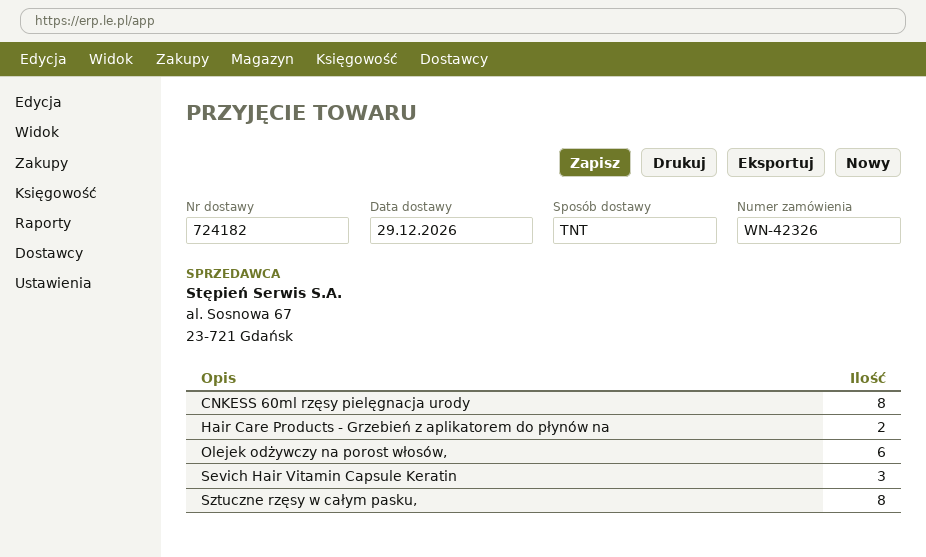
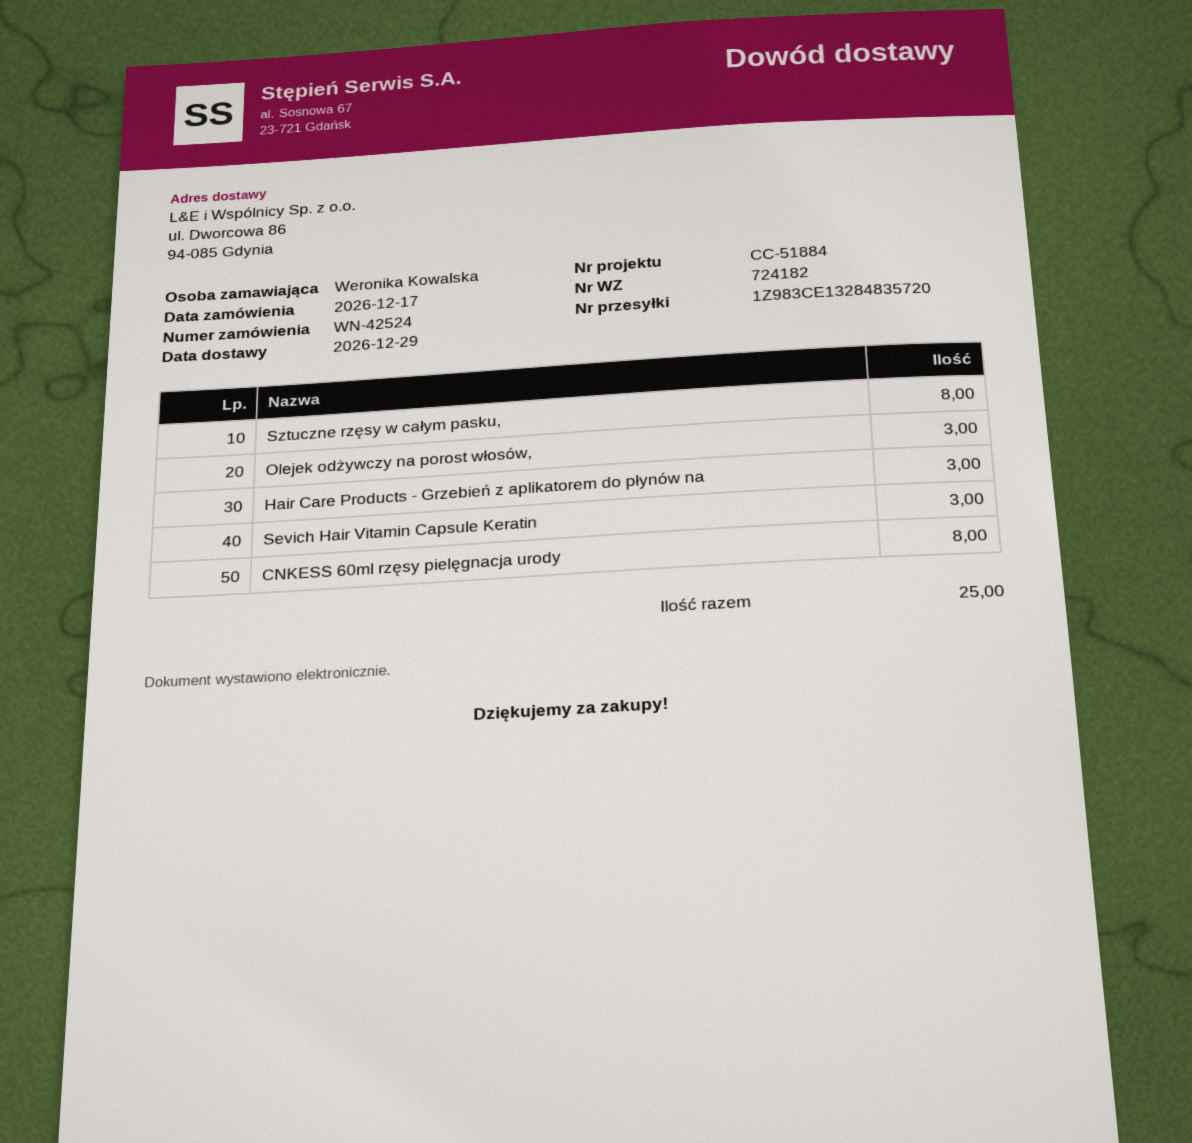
order number: WN-42326 -> WN-42524
Hair Care Products - Grzebień z aplikatorem do płynów na: 2 -> 3
Olejek odżywczy na porost włosów,: 6 -> 3

